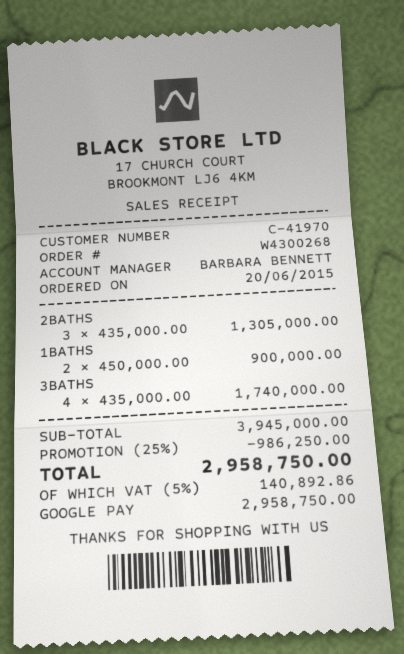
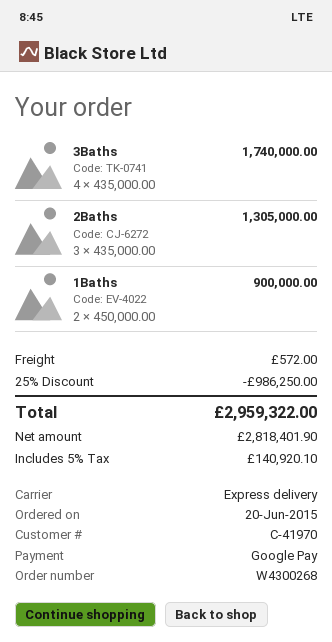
shipping: none -> 572.00
tax: 5% = 140892.86 -> 5% = 140920.10
total: 2958750.00 -> 2959322.00

